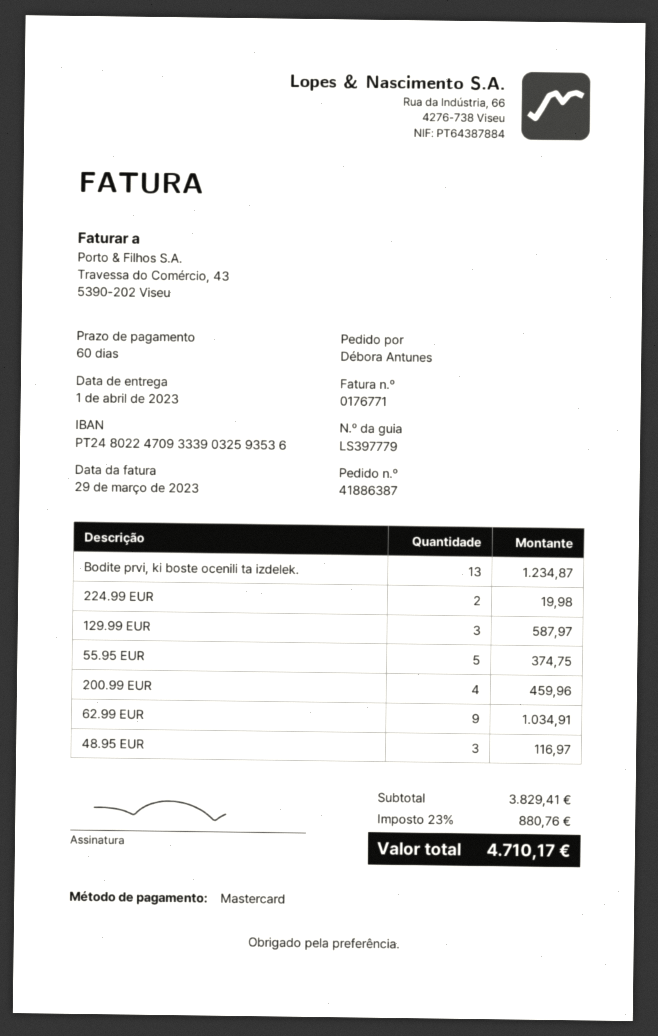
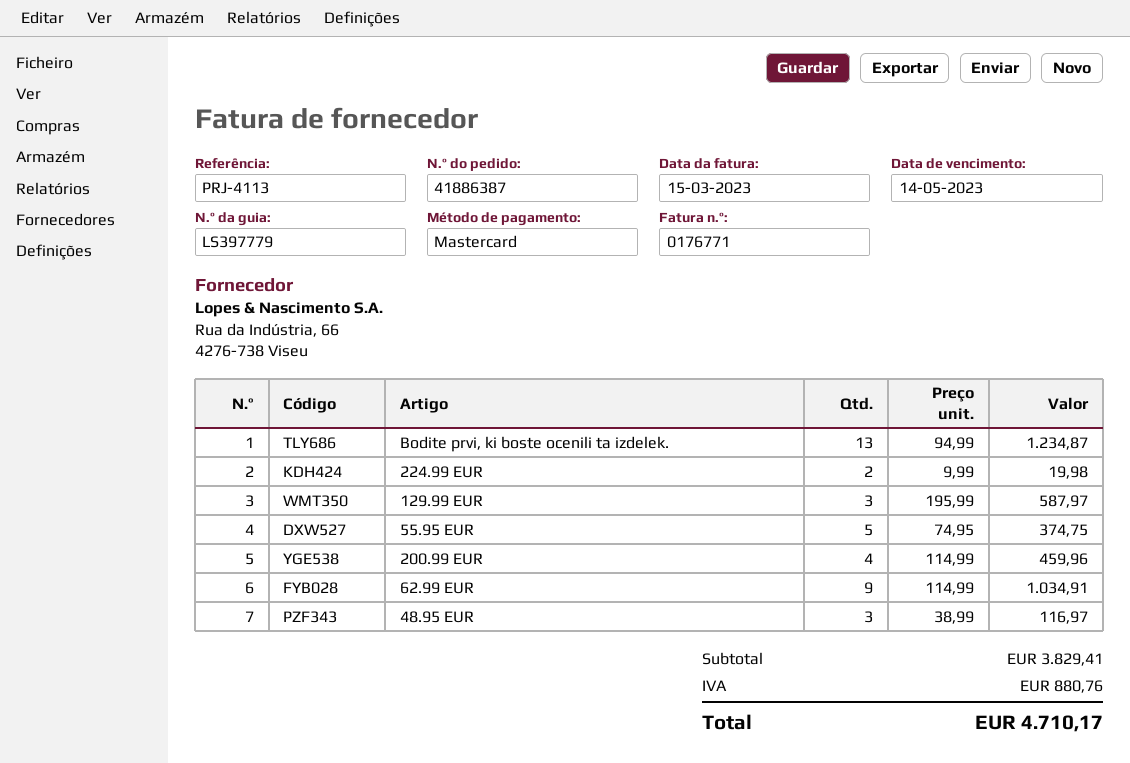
invoice date: 2023-03-29 -> 2023-03-15

